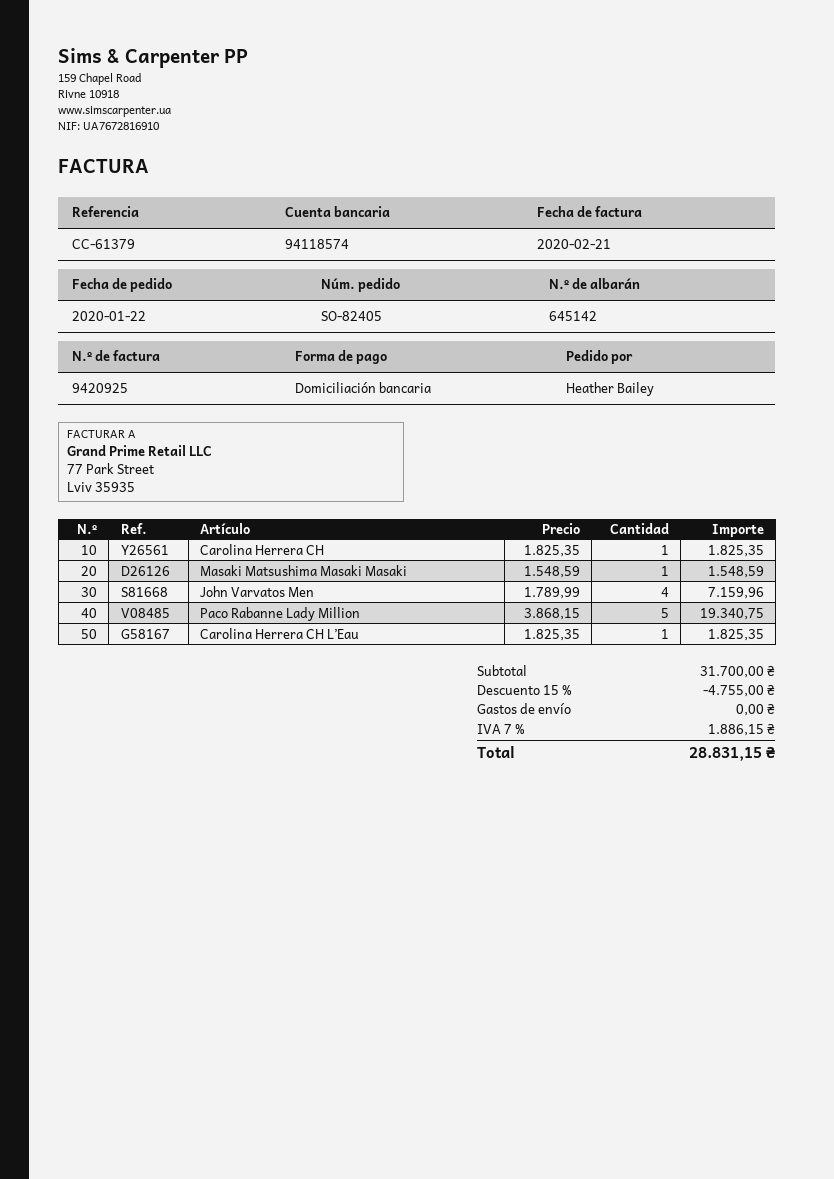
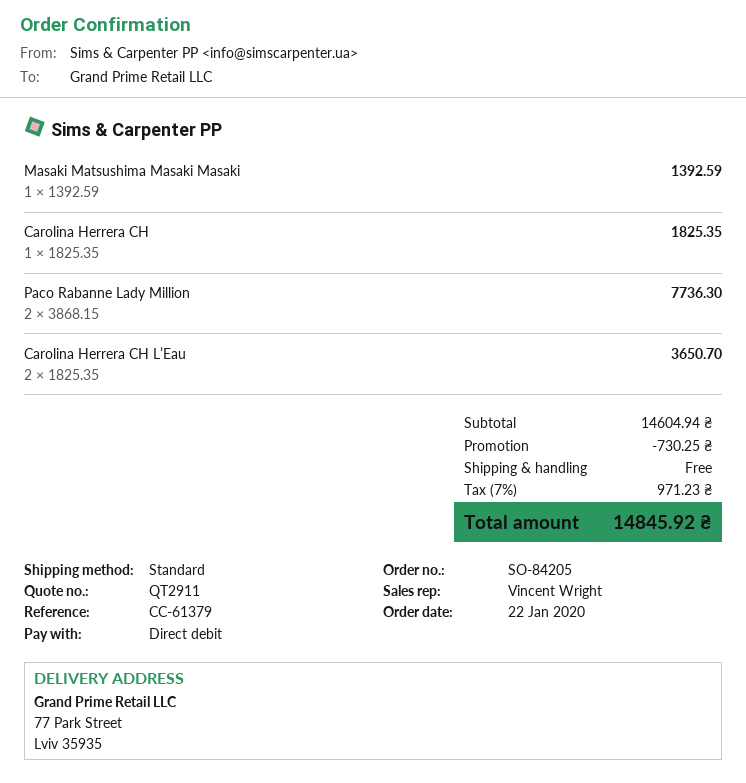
order number: SO-82405 -> SO-84205
Masaki Matsushima Masaki Masaki: 1 x 1548.59 = 1548.59 -> 1 x 1392.59 = 1392.59
John Varvatos Men: 4 x 1789.99 = 7159.96 -> none
Paco Rabanne Lady Million: 5 x 3868.15 = 19340.75 -> 2 x 3868.15 = 7736.30
Carolina Herrera CH L’Eau: 1 x 1825.35 = 1825.35 -> 2 x 1825.35 = 3650.70
subtotal: 31700.00 -> 14604.94
discount: 4755.00 -> 730.25
tax: 7% = 1886.15 -> 7% = 971.23
total: 28831.15 -> 14845.92

